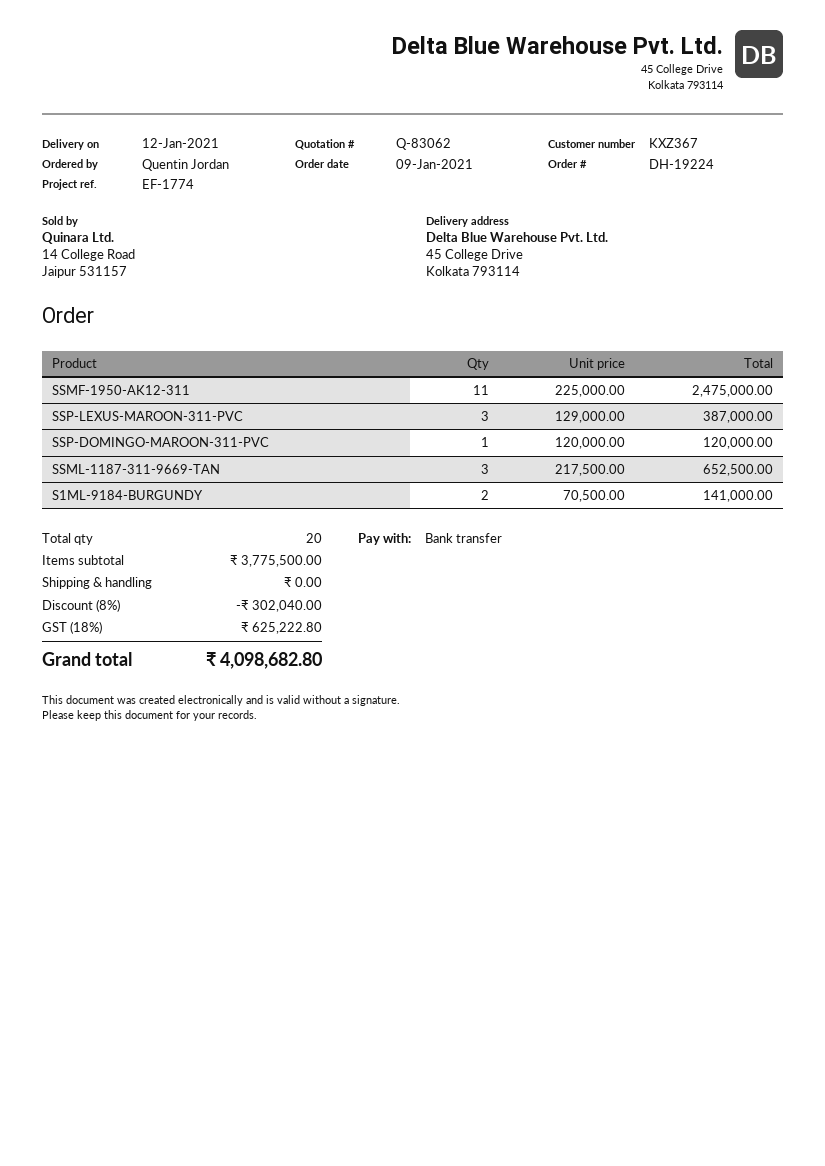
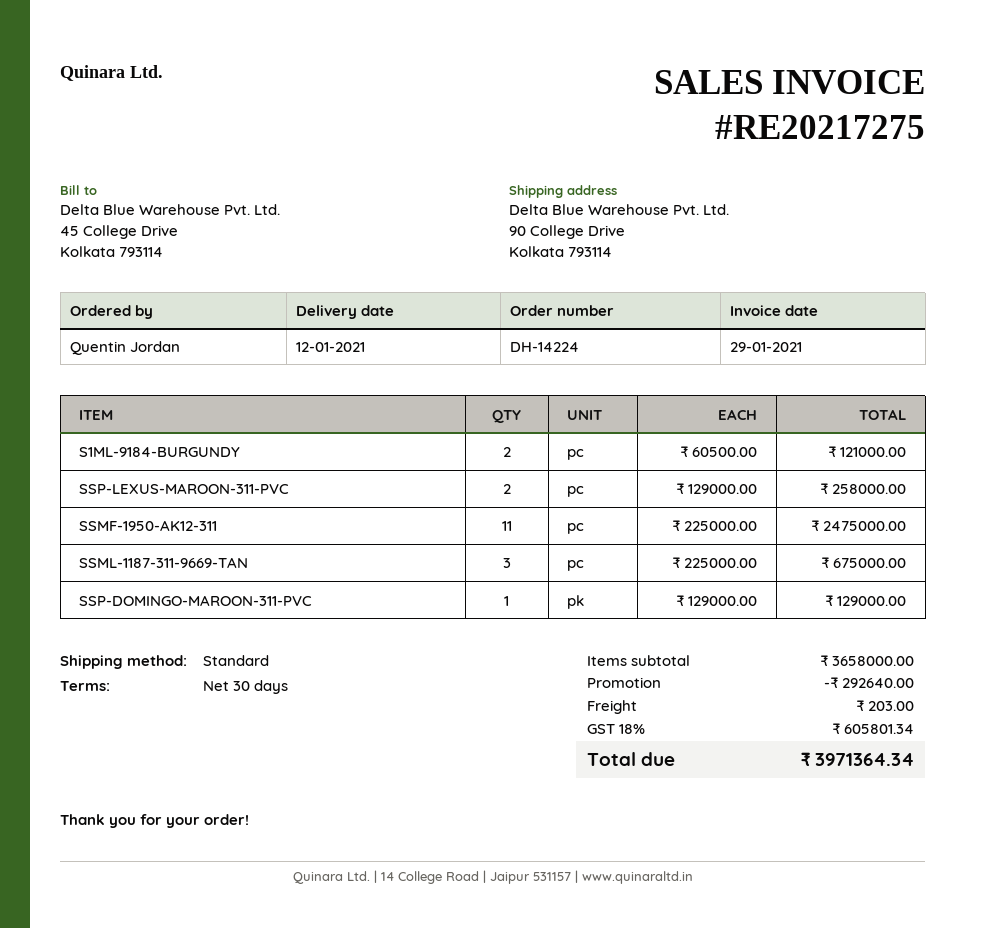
order number: DH-19224 -> DH-14224
ship to: 45 College Drive, Kolkata 793114 -> 90 College Drive, Kolkata 793114
SSP-LEXUS-MAROON-311-PVC: 3 x 129000.00 = 387000.00 -> 2 x 129000.00 = 258000.00
SSP-DOMINGO-MAROON-311-PVC: 1 x 120000.00 = 120000.00 -> 1 x 129000.00 = 129000.00
SSML-1187-311-9669-TAN: 3 x 217500.00 = 652500.00 -> 3 x 225000.00 = 675000.00
S1ML-9184-BURGUNDY: 2 x 70500.00 = 141000.00 -> 2 x 60500.00 = 121000.00
subtotal: 3775500.00 -> 3658000.00
discount: 302040.00 -> 292640.00
shipping: 0.00 -> 203.00
tax: 18% = 625222.80 -> 18% = 605801.34
total: 4098682.80 -> 3971364.34

